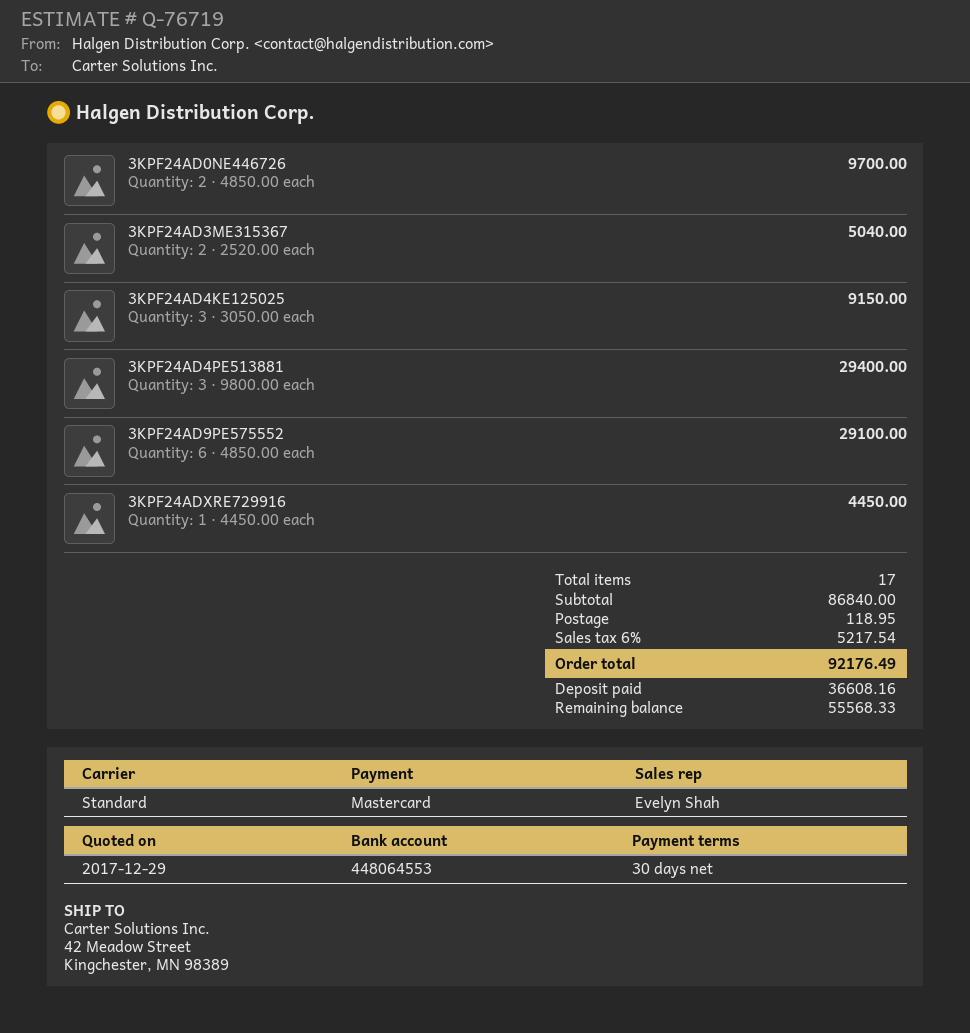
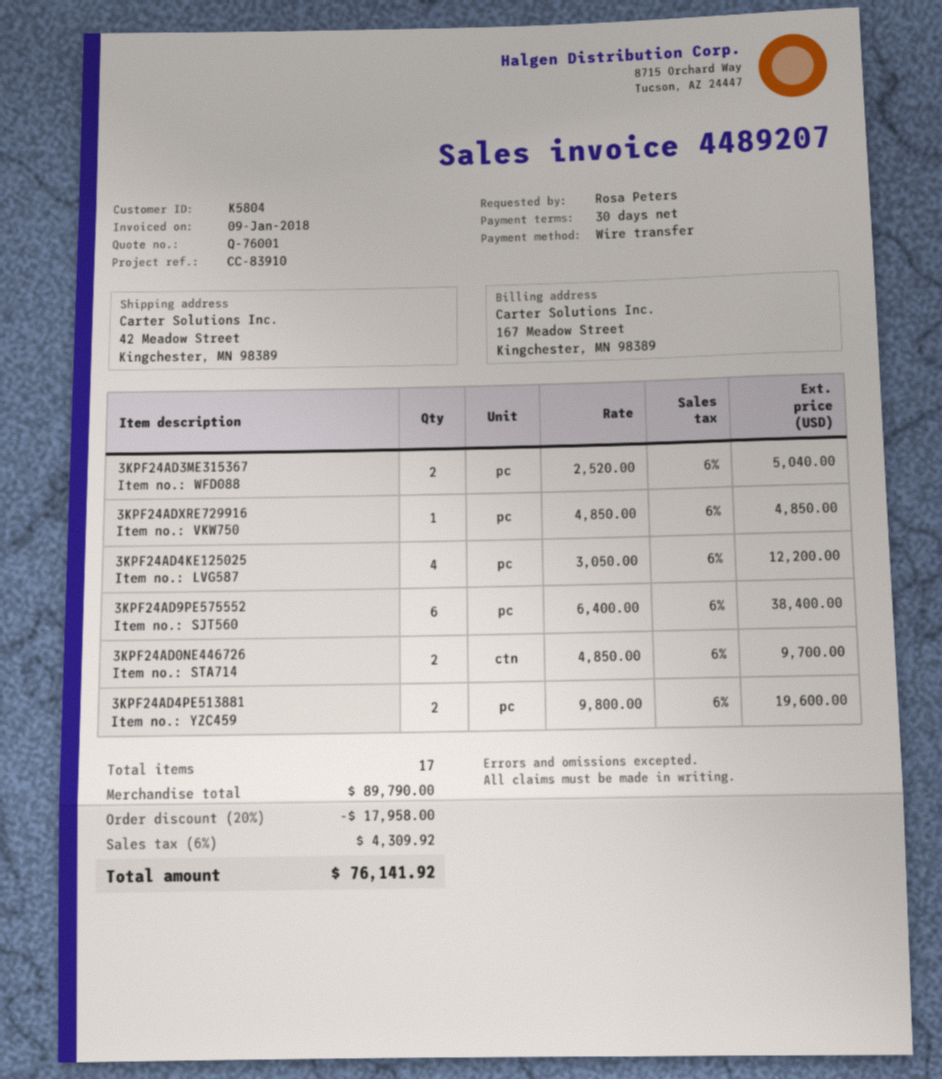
quote number: Q-76719 -> Q-76001
payment method: Mastercard -> bank transfer
3KPF24AD4KE125025: 3 x 3050.00 = 9150.00 -> 4 x 3050.00 = 12200.00
3KPF24AD4PE513881: 3 x 9800.00 = 29400.00 -> 2 x 9800.00 = 19600.00
3KPF24AD9PE575552: 6 x 4850.00 = 29100.00 -> 6 x 6400.00 = 38400.00
3KPF24ADXRE729916: 1 x 4450.00 = 4450.00 -> 1 x 4850.00 = 4850.00
subtotal: 86840.00 -> 89790.00
discount: none -> 20% = 17958.00
shipping: 118.95 -> none
tax: 6% = 5217.54 -> 6% = 4309.92
total: 92176.49 -> 76141.92

